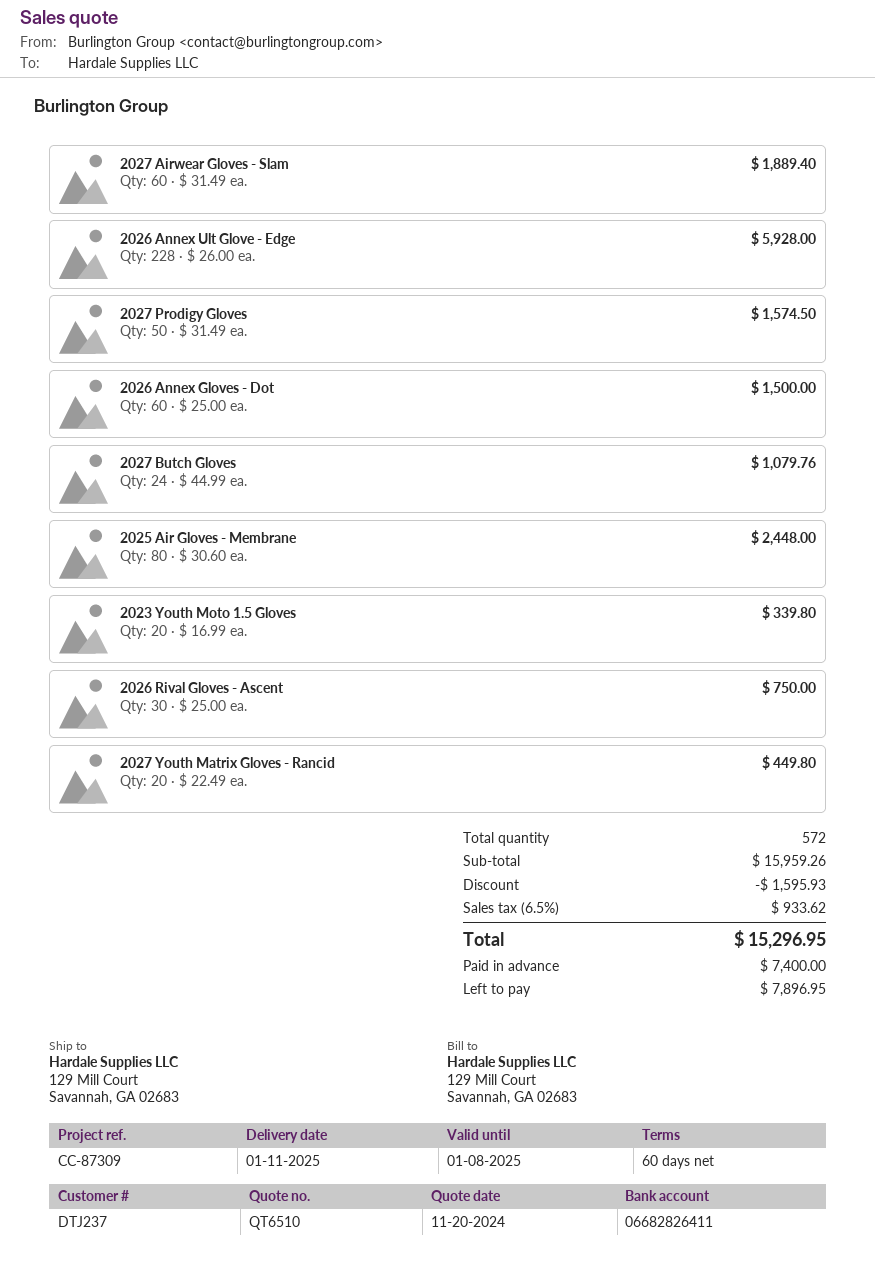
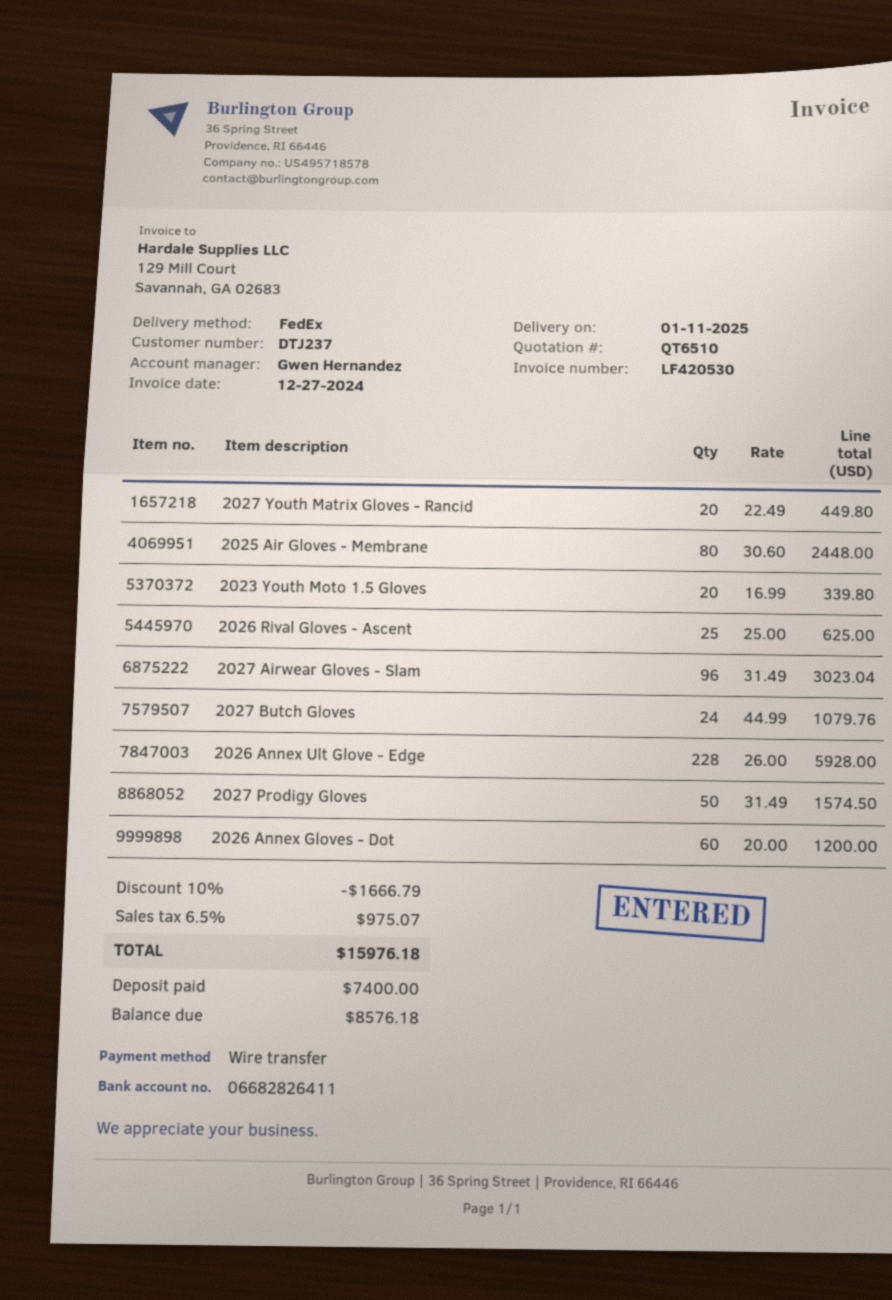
2027 Airwear Gloves - Slam: 60 x 31.49 = 1889.40 -> 96 x 31.49 = 3023.04
2026 Annex Gloves - Dot: 60 x 25.00 = 1500.00 -> 60 x 20.00 = 1200.00
2026 Rival Gloves - Ascent: 30 x 25.00 = 750.00 -> 25 x 25.00 = 625.00
discount: 1595.93 -> 1666.79
tax: 6.5% = 933.62 -> 6.5% = 975.07
total: 15296.95 -> 15976.18
balance: 7896.95 -> 8576.18

